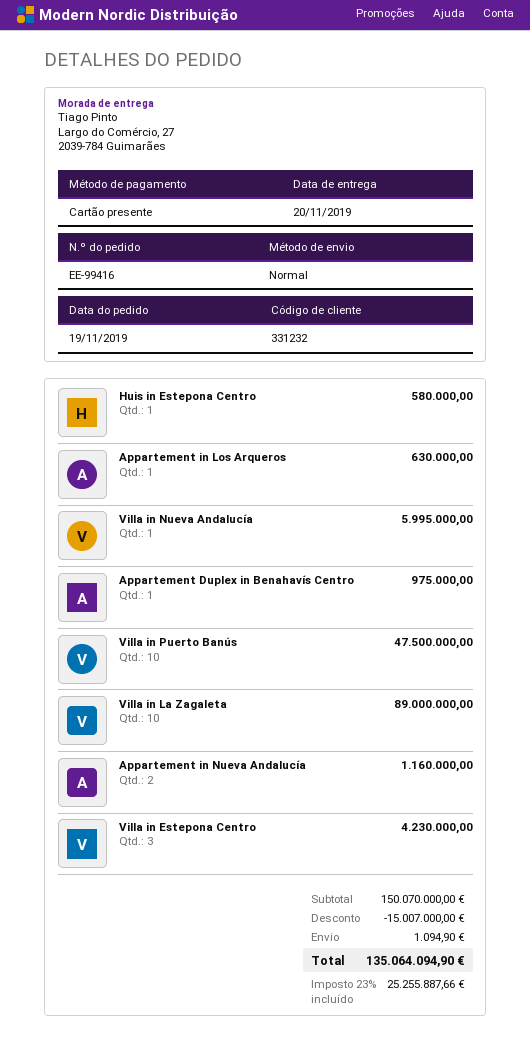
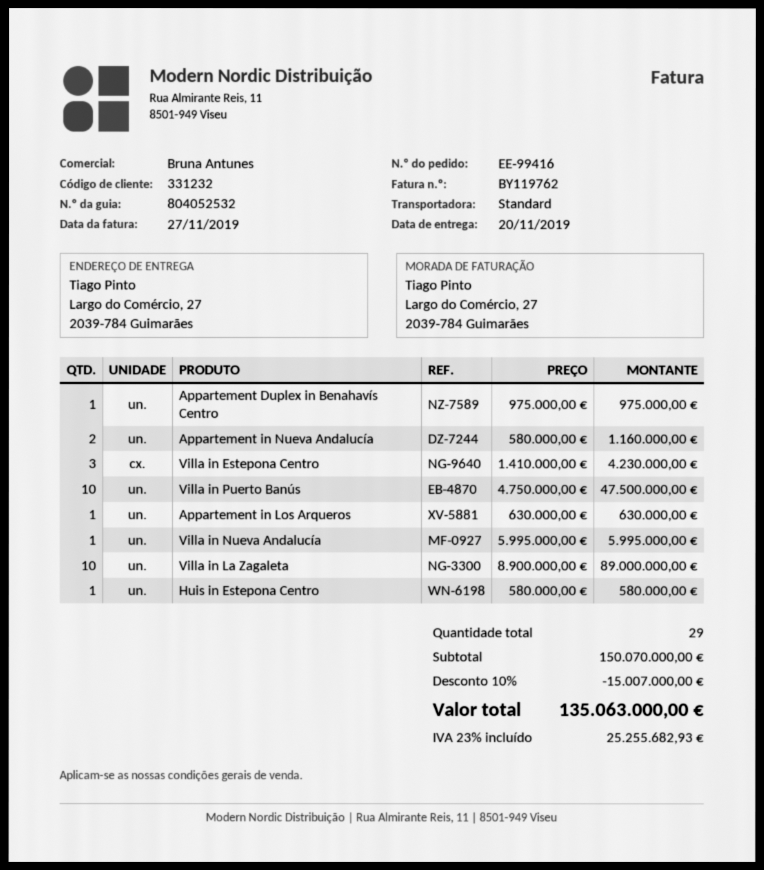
shipping: 1094.90 -> none
tax: 23% = 25255887.66 -> 23% = 25255682.93
total: 135064094.90 -> 135063000.00

